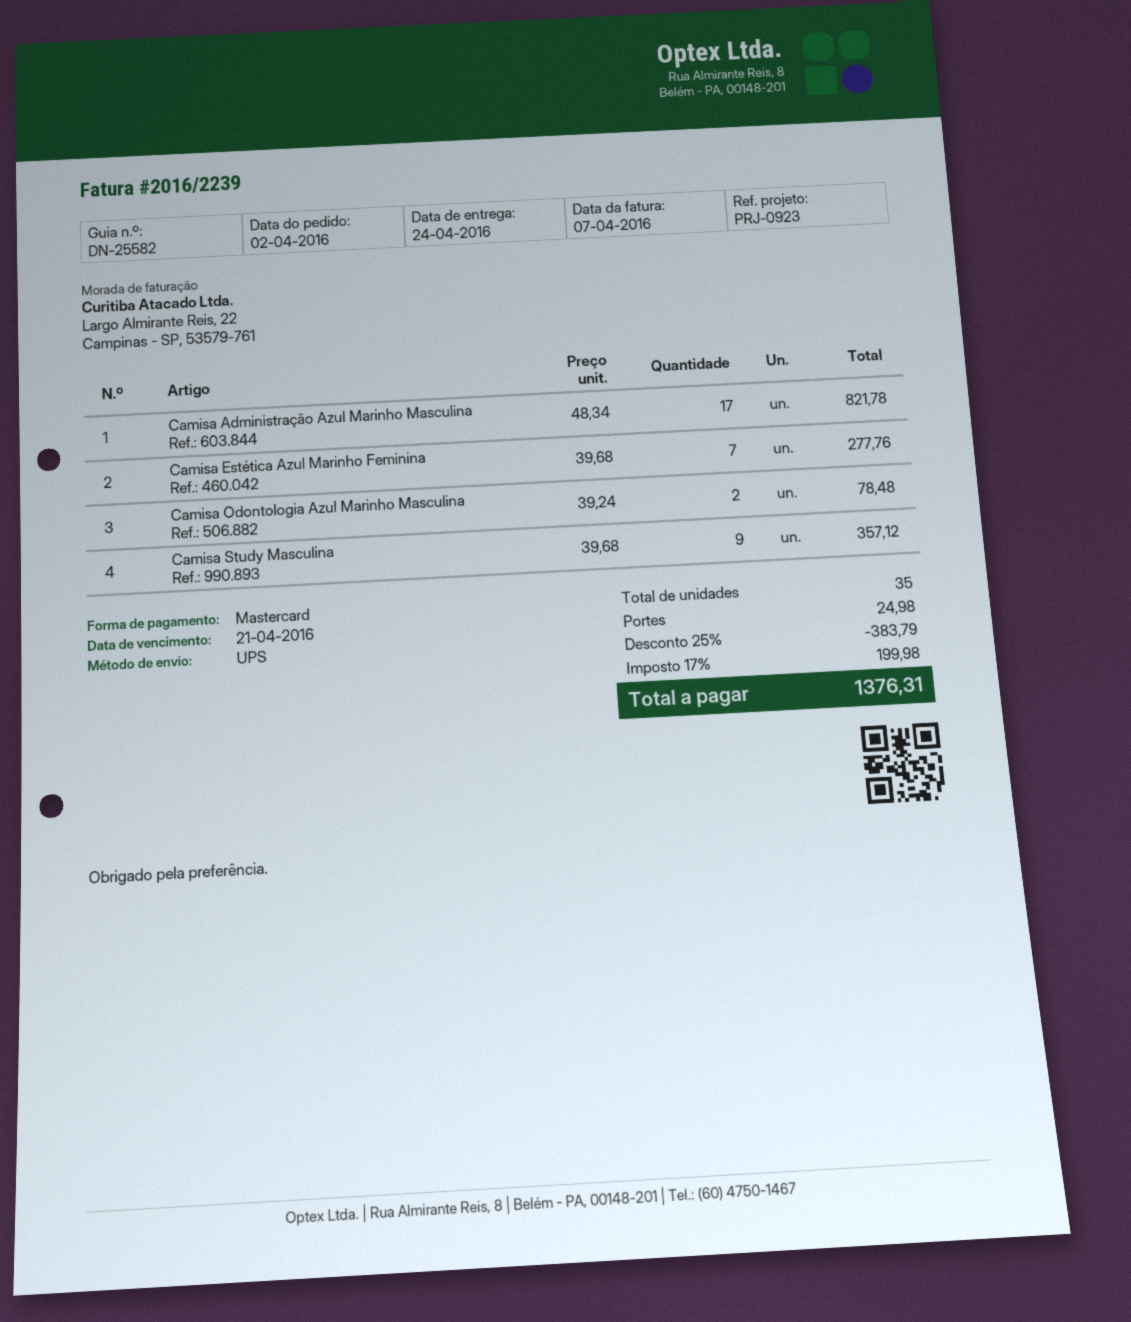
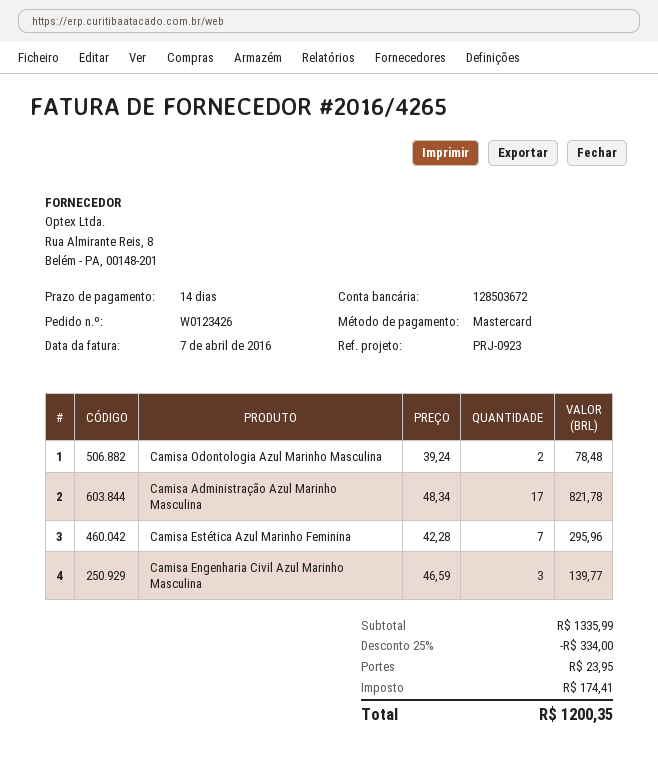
invoice number: 2016/2239 -> 2016/4265
Camisa Estética Azul Marinho Feminina: 7 x 39.68 = 277.76 -> 7 x 42.28 = 295.96
Camisa Study Masculina: 9 x 39.68 = 357.12 -> none
Camisa Engenharia Civil Azul Marinho Masculina: none -> 3 x 46.59 = 139.77
discount: 25% = 383.79 -> 25% = 334.00
shipping: 24.98 -> 23.95
tax: 199.98 -> 174.41
total: 1376.31 -> 1200.35

